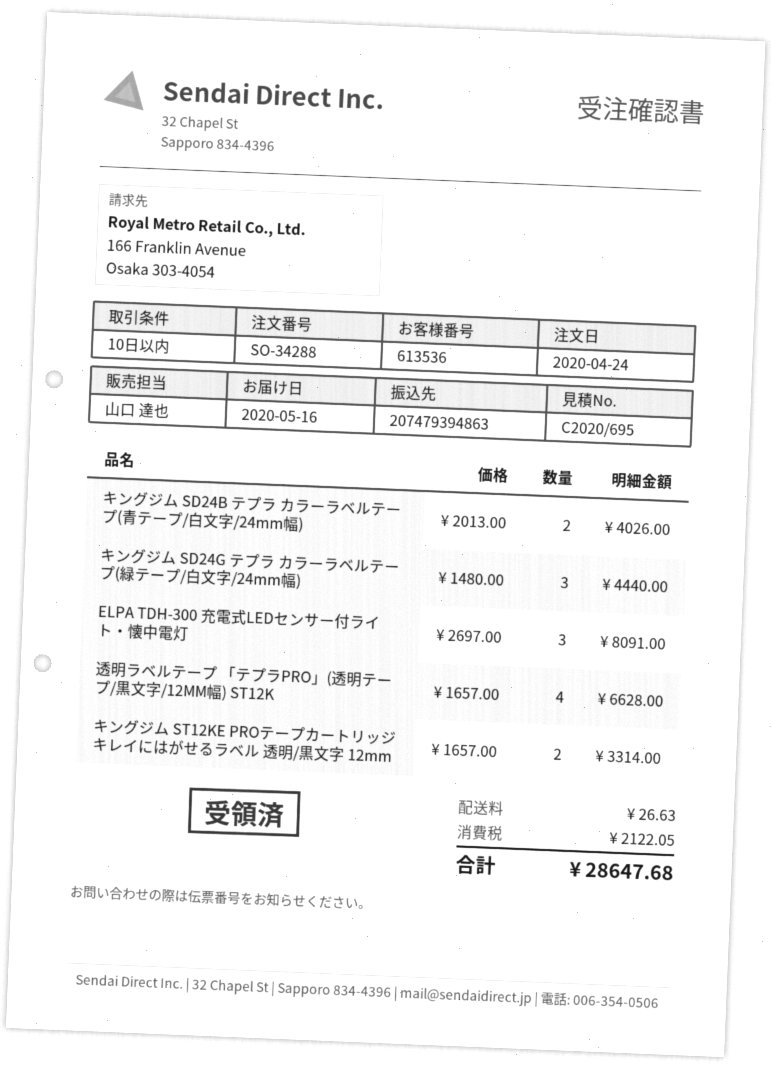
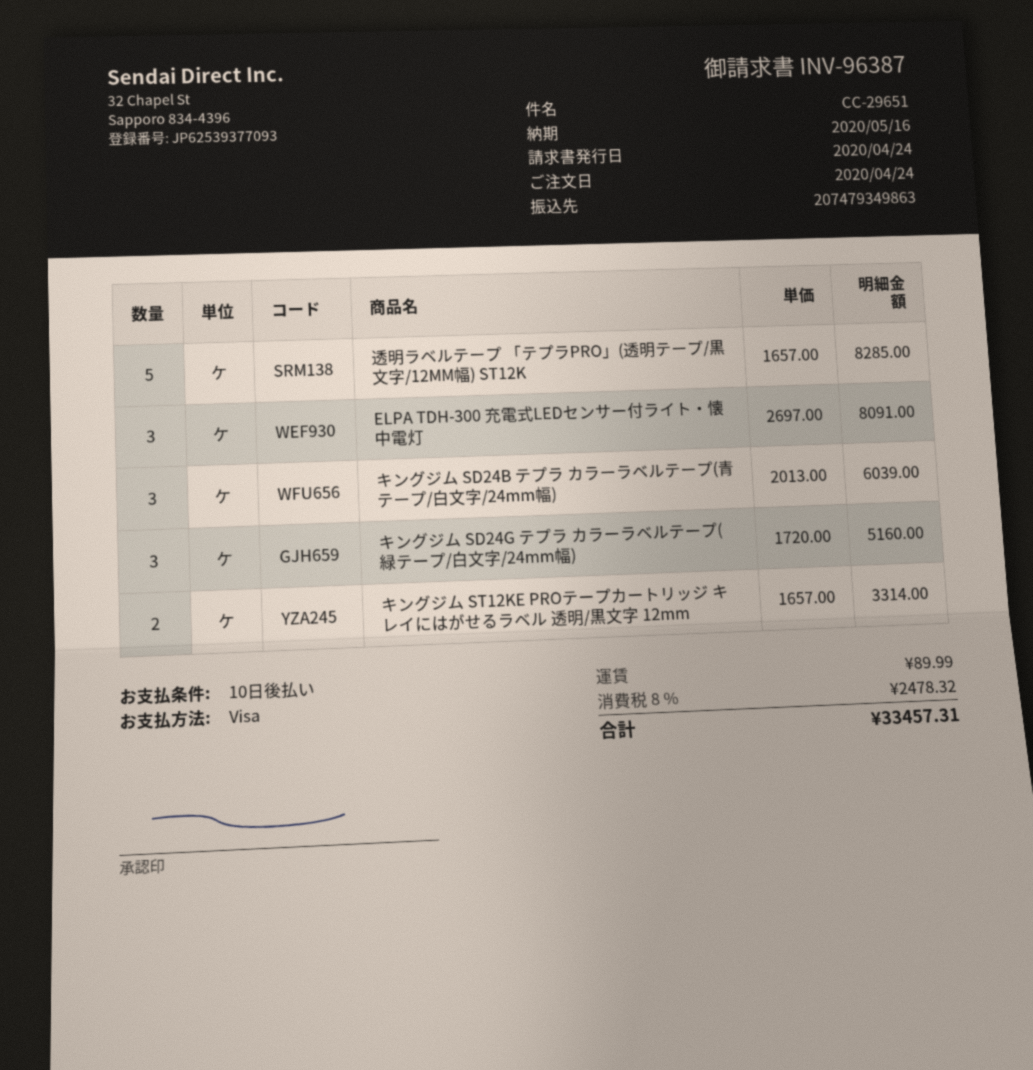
bank account: 207479394863 -> 207479349863
キングジム SD24B テプラ カラーラベルテープ(青テープ/白文字/24mm幅): 2 x 2013.00 = 4026.00 -> 3 x 2013.00 = 6039.00
キングジム SD24G テプラ カラーラベルテープ(緑テープ/白文字/24mm幅): 3 x 1480.00 = 4440.00 -> 3 x 1720.00 = 5160.00
透明ラベルテープ 「テプラPRO」(透明テープ/黒文字/12MM幅) ST12K: 4 x 1657.00 = 6628.00 -> 5 x 1657.00 = 8285.00
shipping: 26.63 -> 89.99
tax: 2122.05 -> 2478.32
total: 28647.68 -> 33457.31

